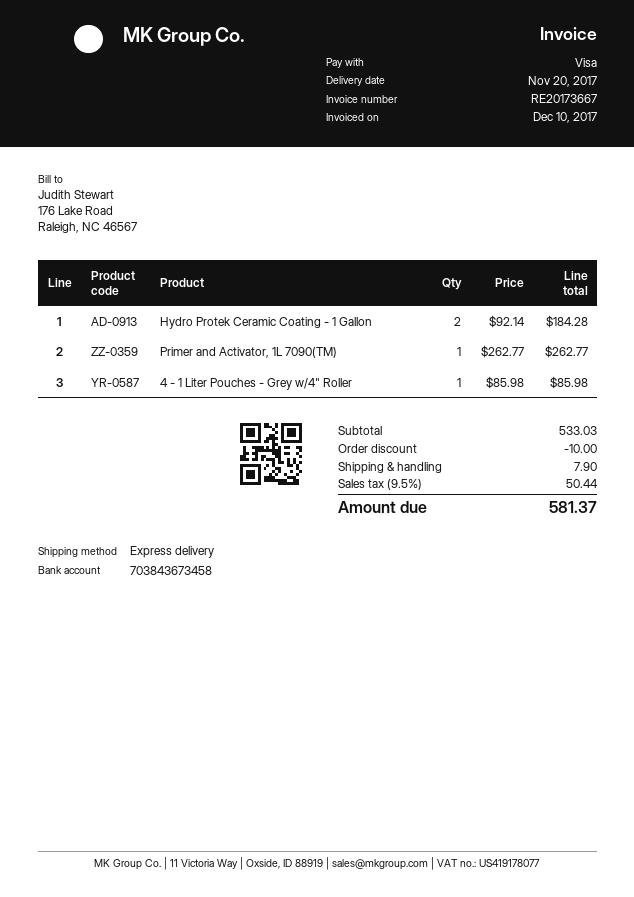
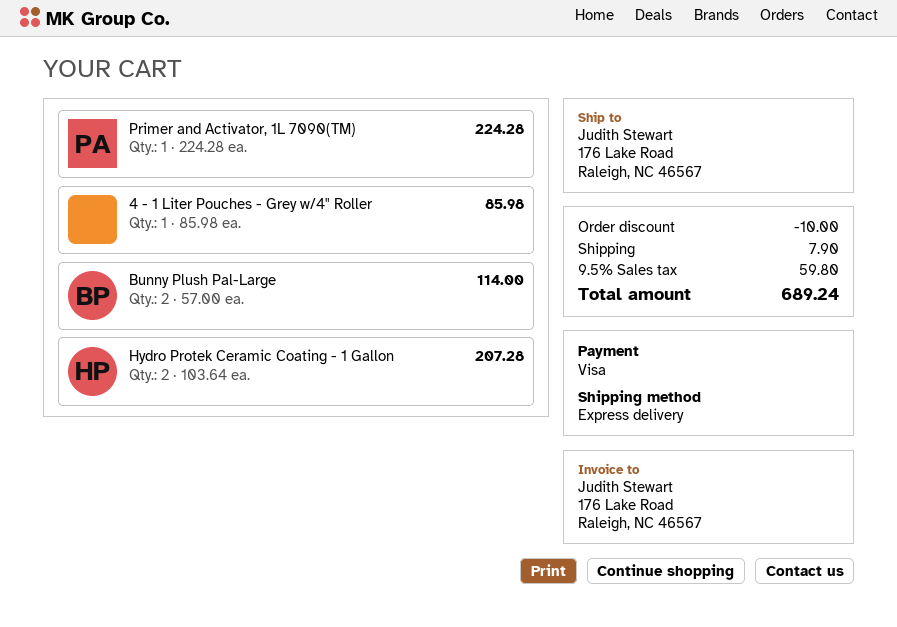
Hydro Protek Ceramic Coating - 1 Gallon: 2 x 92.14 = 184.28 -> 2 x 103.64 = 207.28
Primer and Activator, 1L 7090(TM): 1 x 262.77 = 262.77 -> 1 x 224.28 = 224.28
Bunny Plush Pal-Large: none -> 2 x 57.00 = 114.00
tax: 9.5% = 50.44 -> 9.5% = 59.80
total: 581.37 -> 689.24

